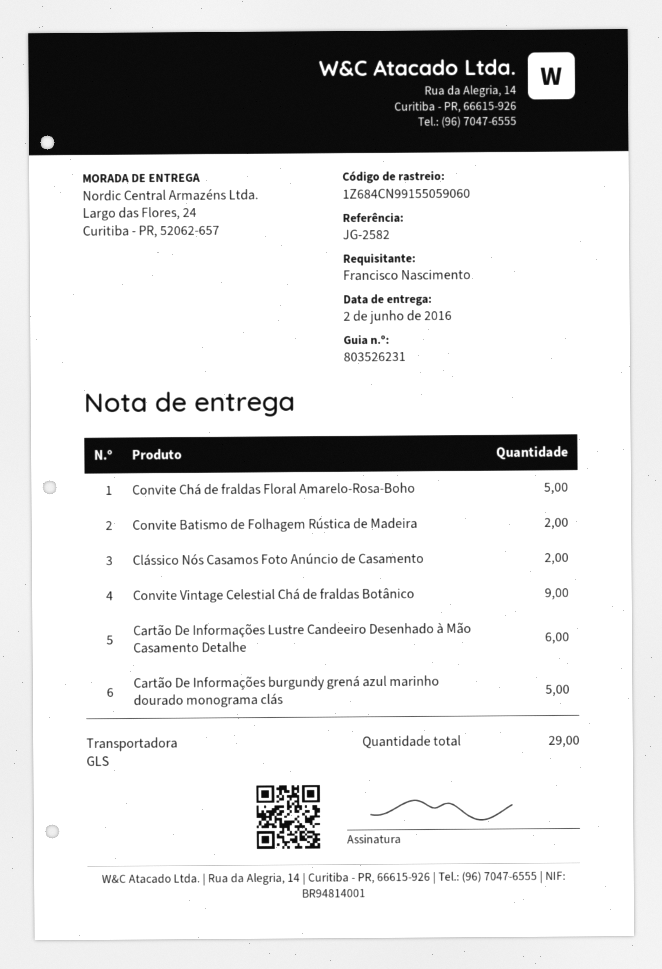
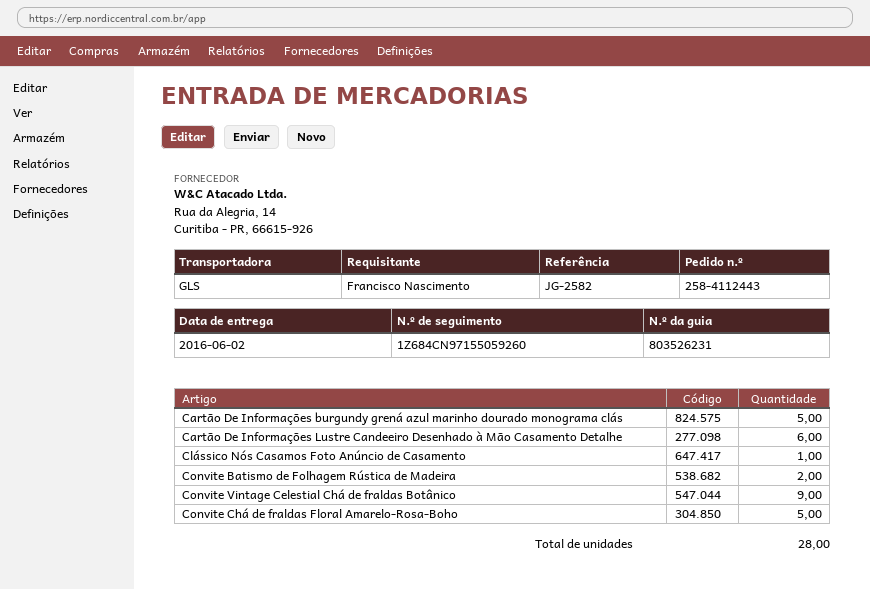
tracking number: 1Z684CN99155059060 -> 1Z684CN97155059260
Clássico Nós Casamos Foto Anúncio de Casamento: 2 -> 1
total quantity: 29 -> 28

